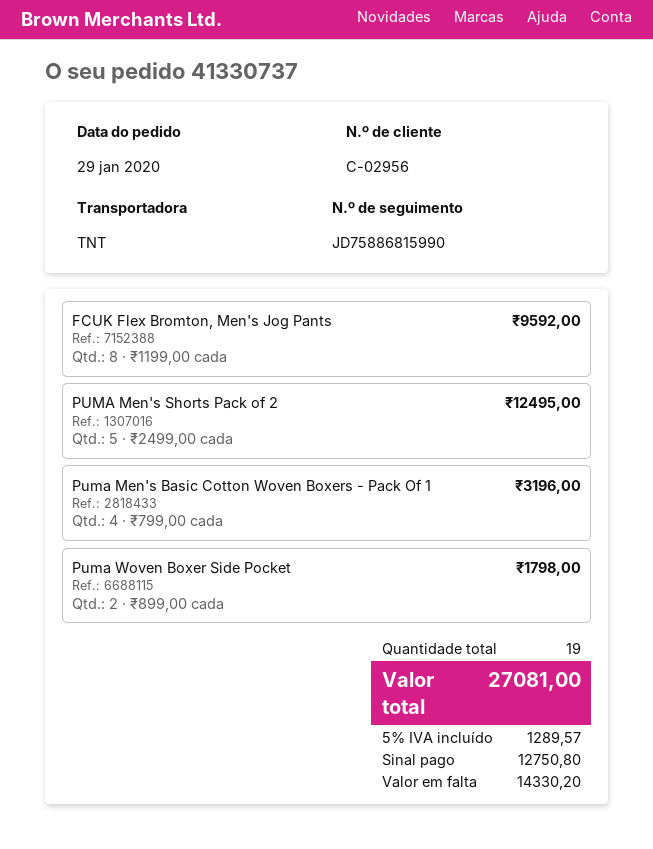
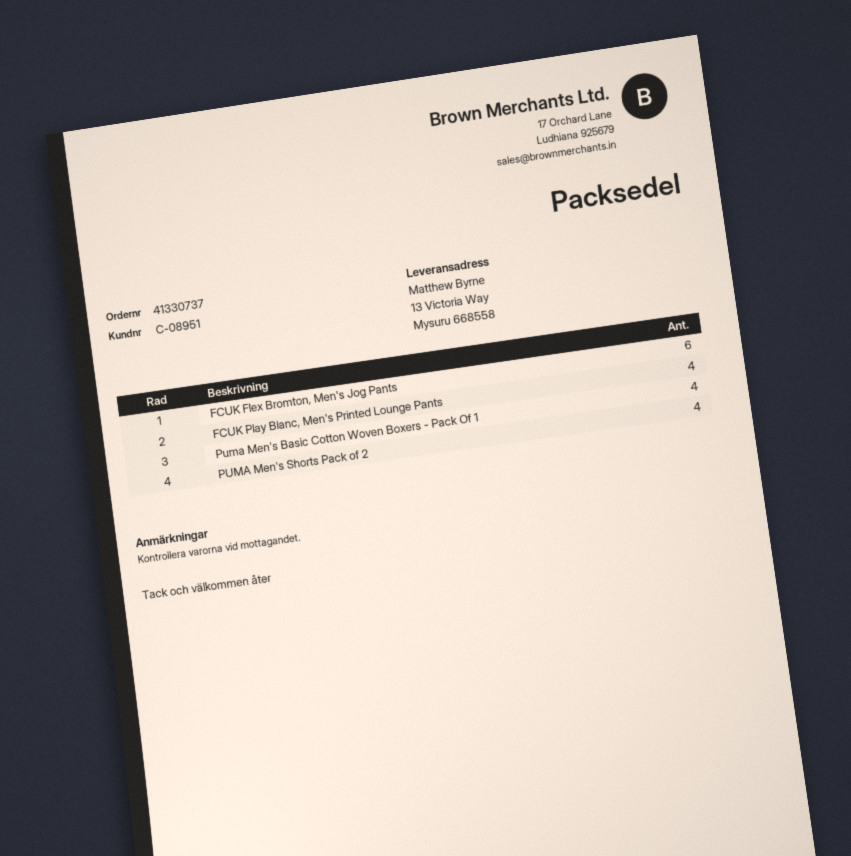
customer number: C-02956 -> C-08951
FCUK Flex Bromton, Men's Jog Pants: 8 -> 6
PUMA Men's Shorts Pack of 2: 5 -> 4
Puma Woven Boxer Side Pocket: 2 -> none
FCUK Play Blanc, Men's Printed Lounge Pants: none -> 4

